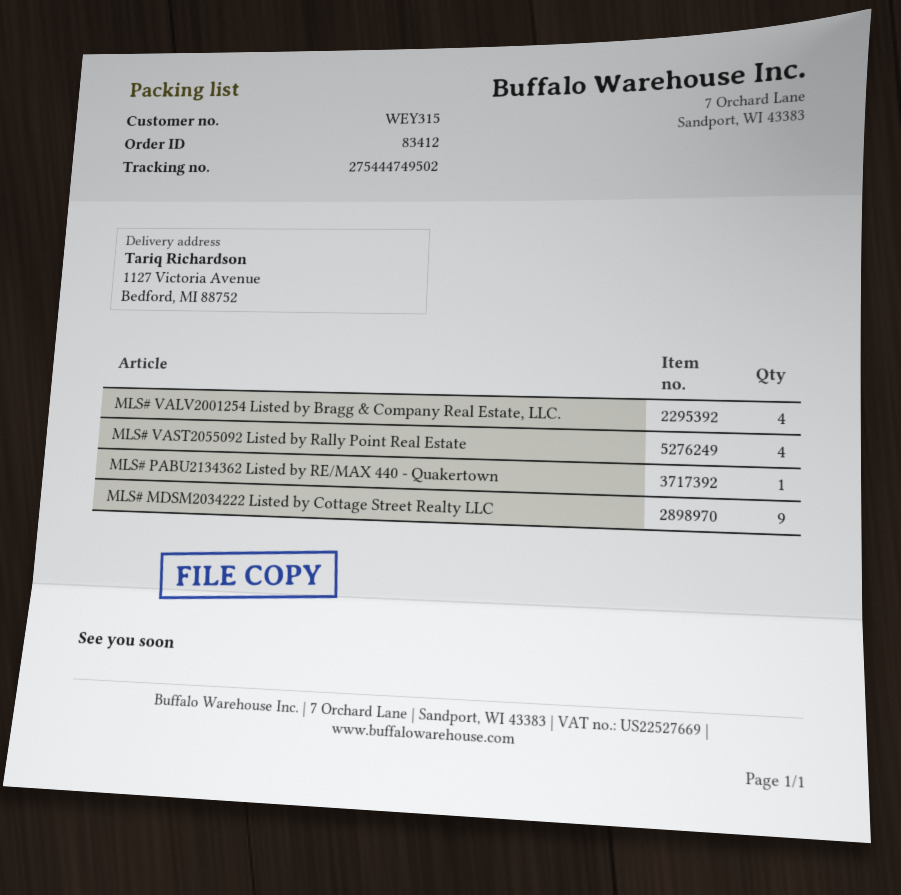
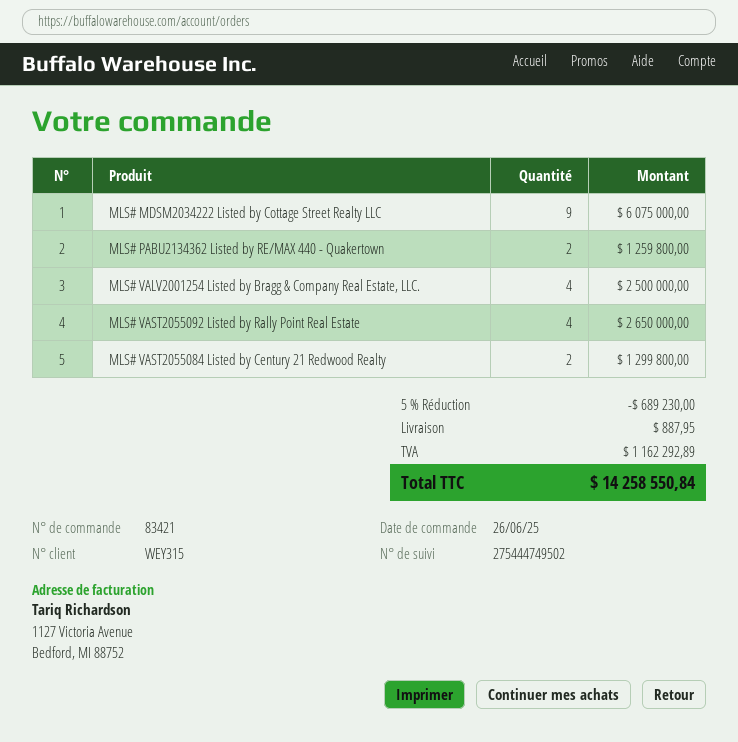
order number: 83412 -> 83421
MLS# PABU2134362 Listed by RE/MAX 440 - Quakertown: 1 -> 2
MLS# VAST2055084 Listed by Century 21 Redwood Realty: none -> 2

